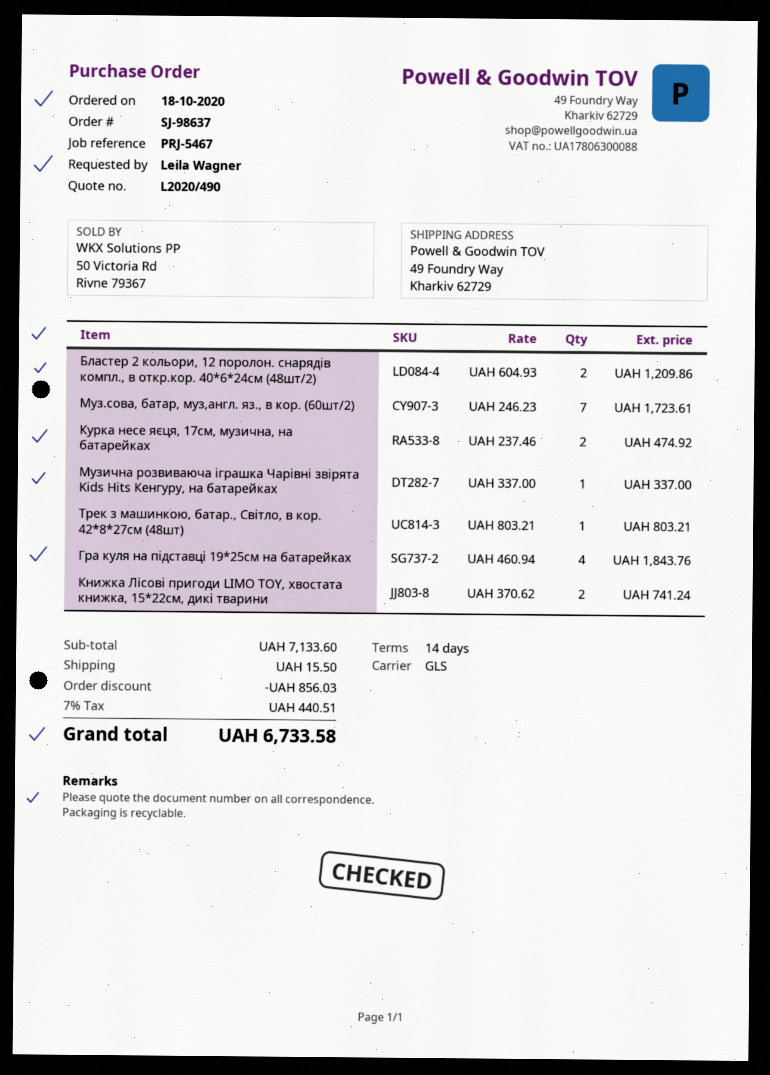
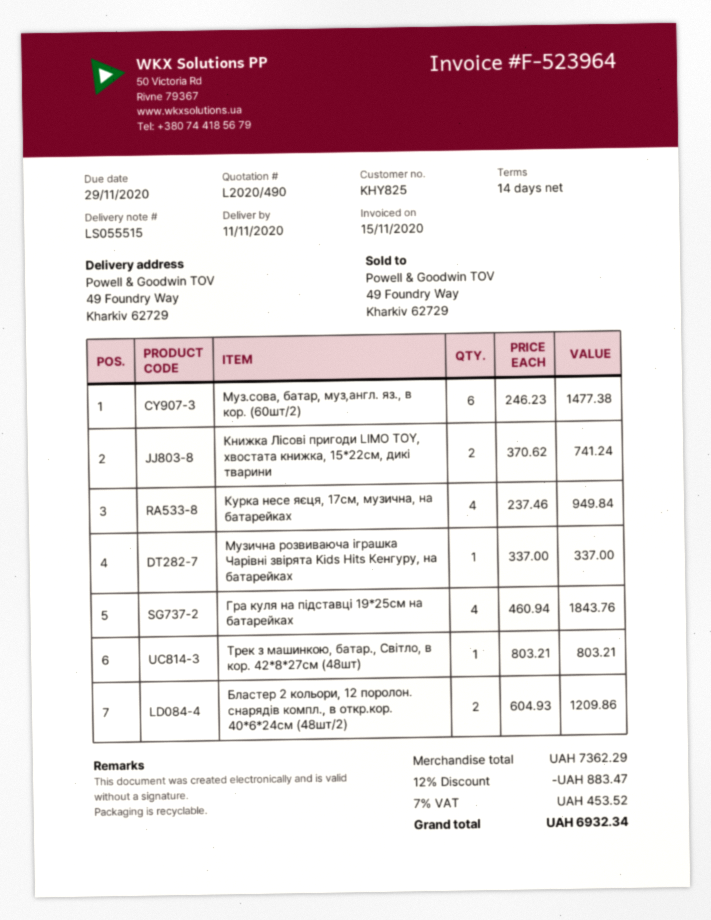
Муз.сова, батар, муз,англ. яз., в кор. (60шт/2): 7 x 246.23 = 1723.61 -> 6 x 246.23 = 1477.38
Курка несе яєця, 17см, музична, на батарейках: 2 x 237.46 = 474.92 -> 4 x 237.46 = 949.84
subtotal: 7133.60 -> 7362.29
discount: 856.03 -> 883.47
shipping: 15.50 -> none
tax: 7% = 440.51 -> 7% = 453.52
total: 6733.58 -> 6932.34

